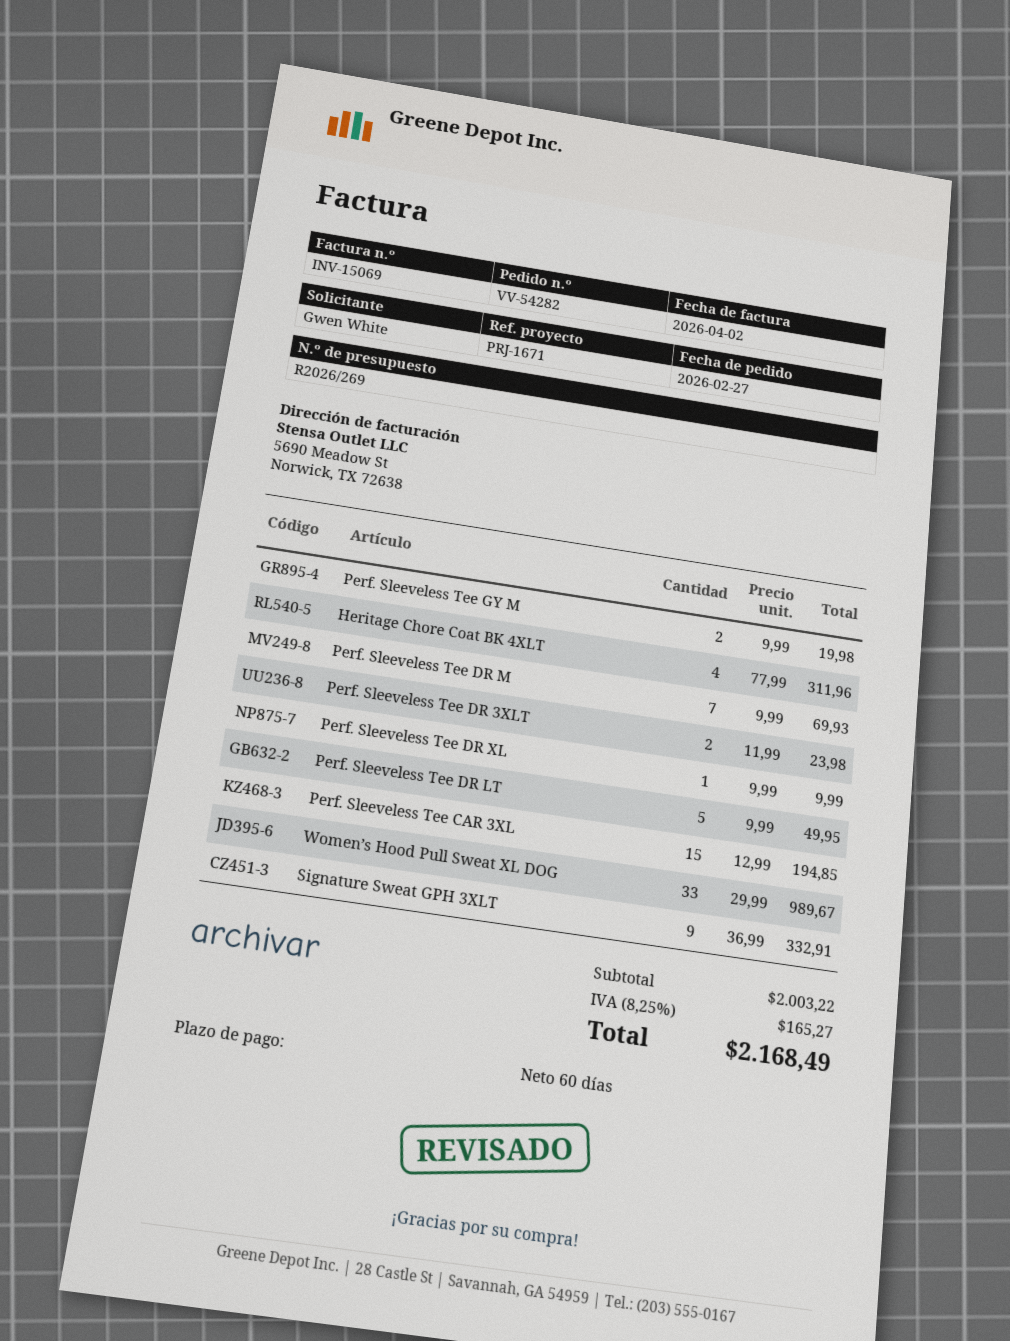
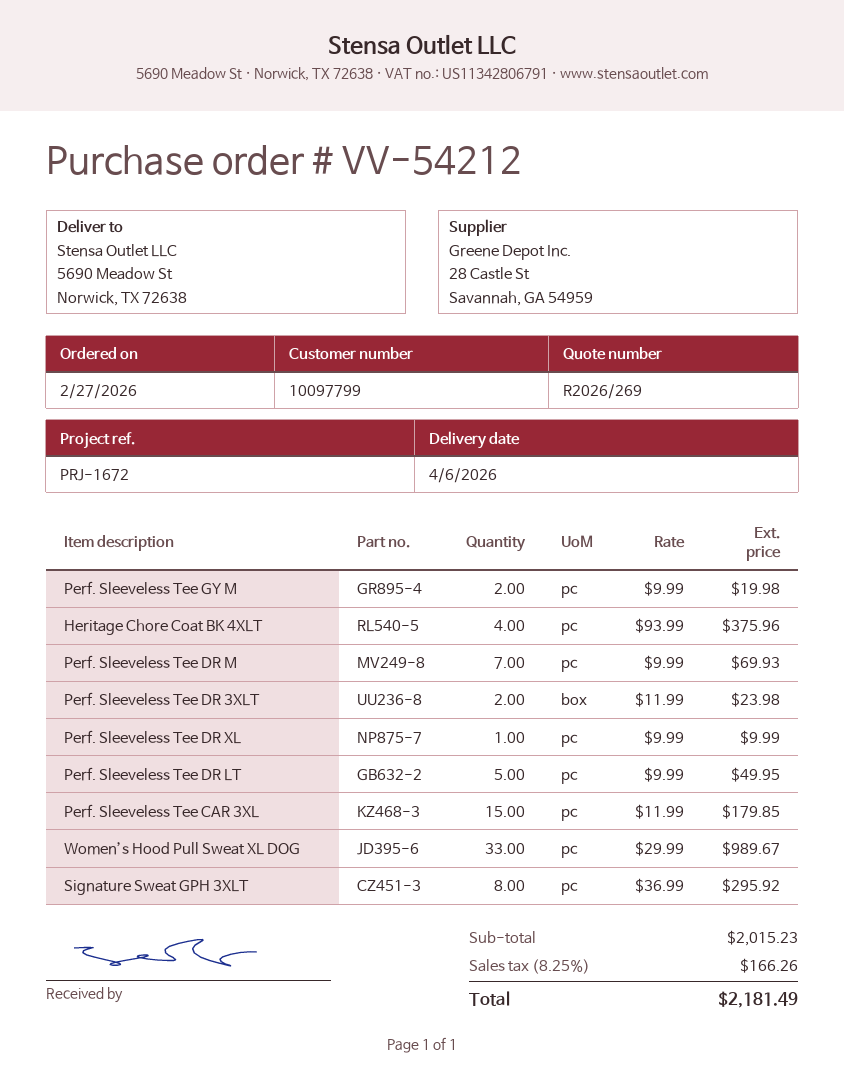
order number: VV-54282 -> VV-54212
reference: PRJ-1671 -> PRJ-1672
Heritage Chore Coat BK 4XLT: 4 x 77.99 = 311.96 -> 4 x 93.99 = 375.96
Perf. Sleeveless Tee CAR 3XL: 15 x 12.99 = 194.85 -> 15 x 11.99 = 179.85
Signature Sweat GPH 3XLT: 9 x 36.99 = 332.91 -> 8 x 36.99 = 295.92
subtotal: 2003.22 -> 2015.23
tax: 8.25% = 165.27 -> 8.25% = 166.26
total: 2168.49 -> 2181.49

